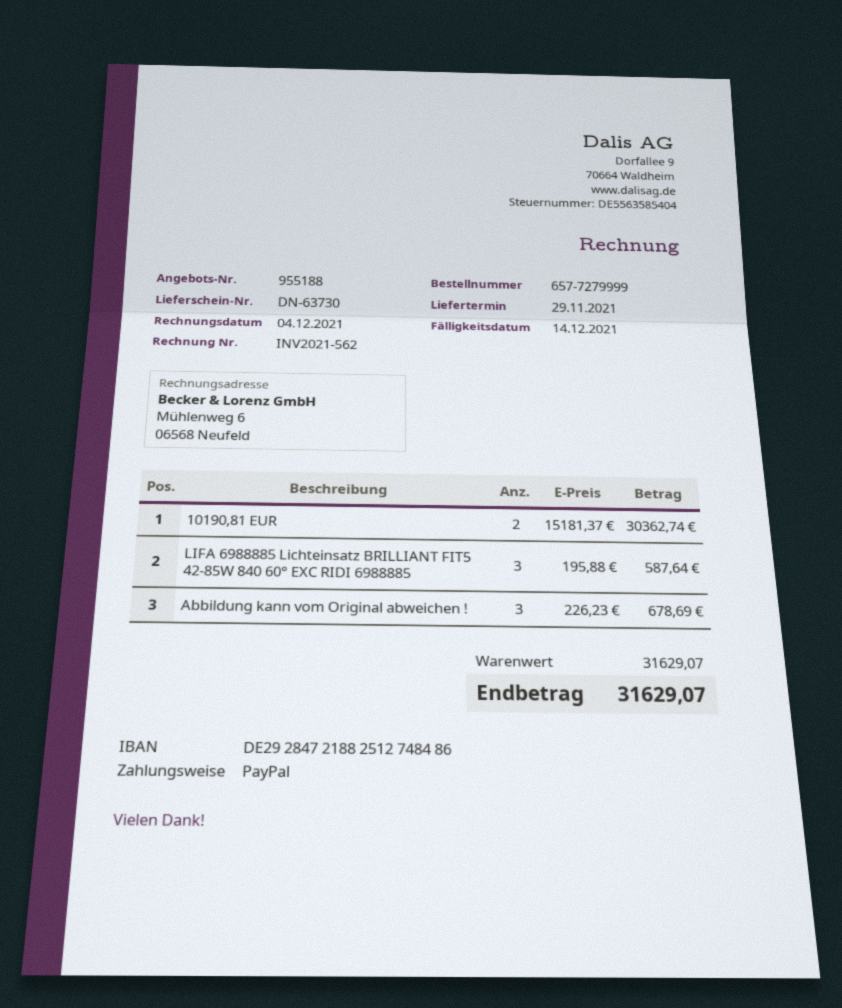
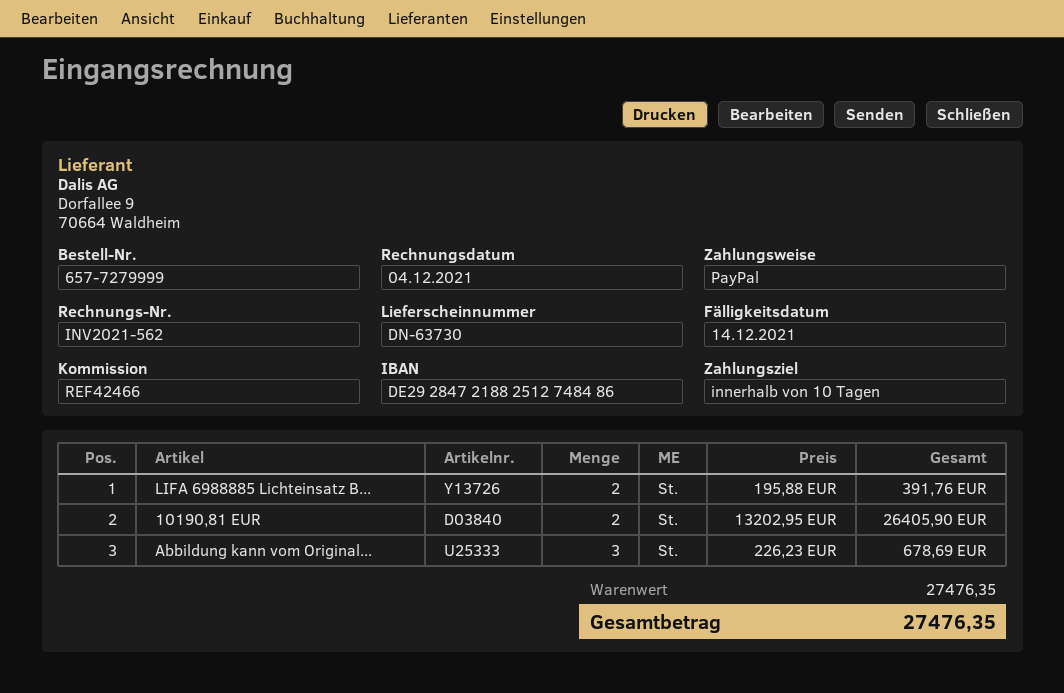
10190,81 EUR: 2 x 15181.37 = 30362.74 -> 2 x 13202.95 = 26405.90
LIFA 6988885 Lichteinsatz BRILLIANT FIT5 42-85W 840 60° EXC RIDI 6988885: 3 x 195.88 = 587.64 -> 2 x 195.88 = 391.76
subtotal: 31629.07 -> 27476.35
total: 31629.07 -> 27476.35

